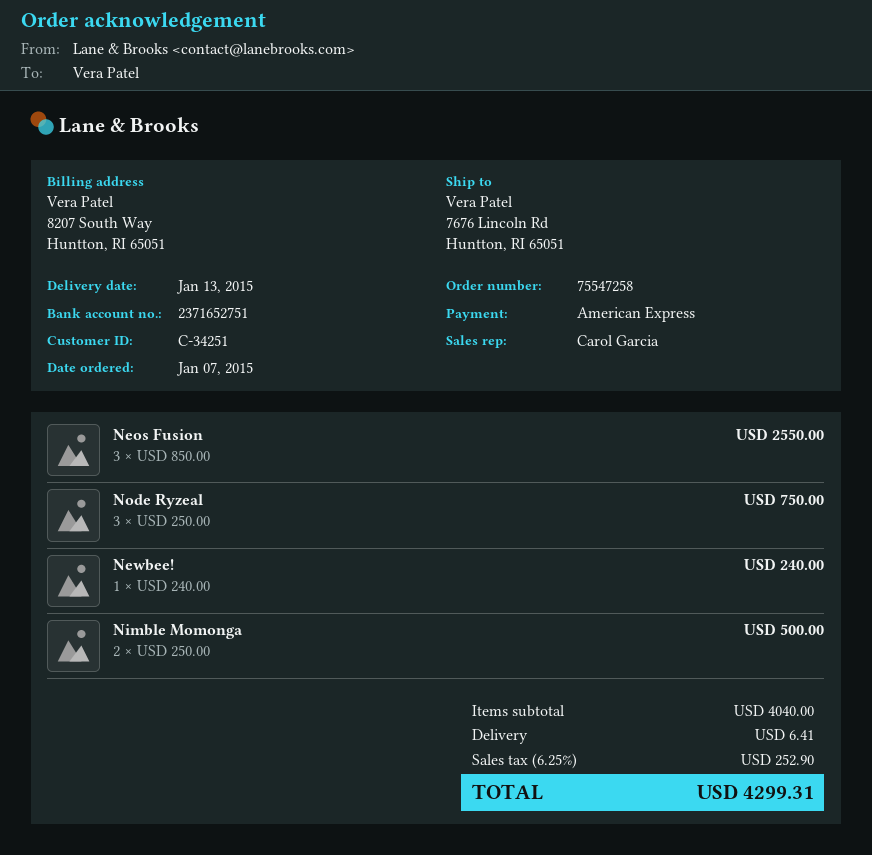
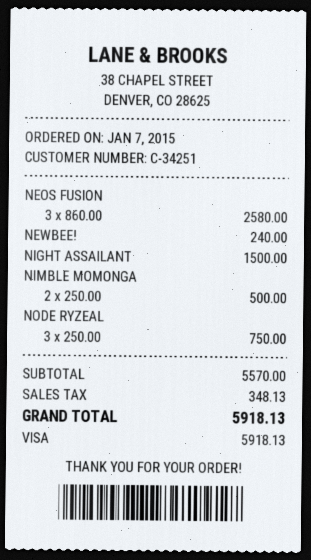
payment method: American Express -> Visa
Neos Fusion: 3 x 850.00 = 2550.00 -> 3 x 860.00 = 2580.00
NIGHT ASSAILANT: none -> 1 x 1500.00 = 1500.00
subtotal: 4040.00 -> 5570.00
shipping: 6.41 -> none
tax: 252.90 -> 348.13
total: 4299.31 -> 5918.13

